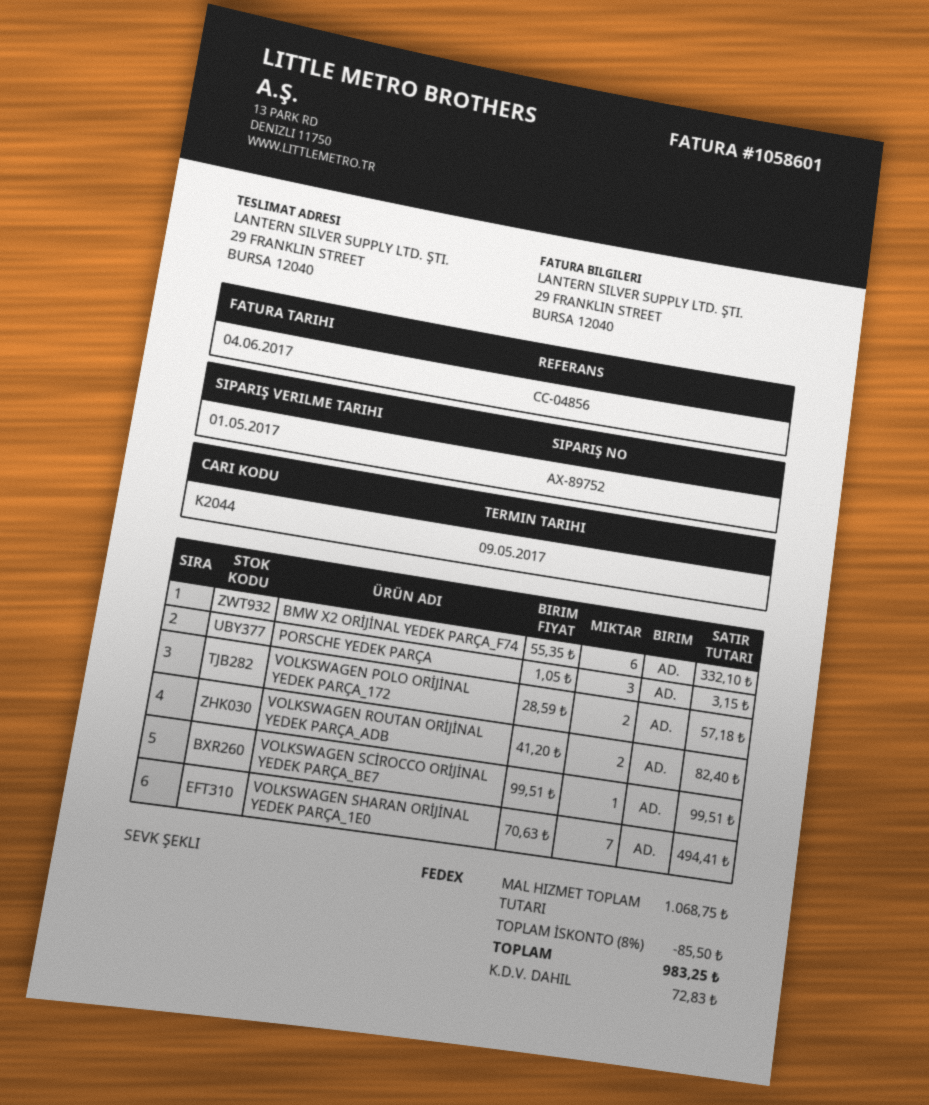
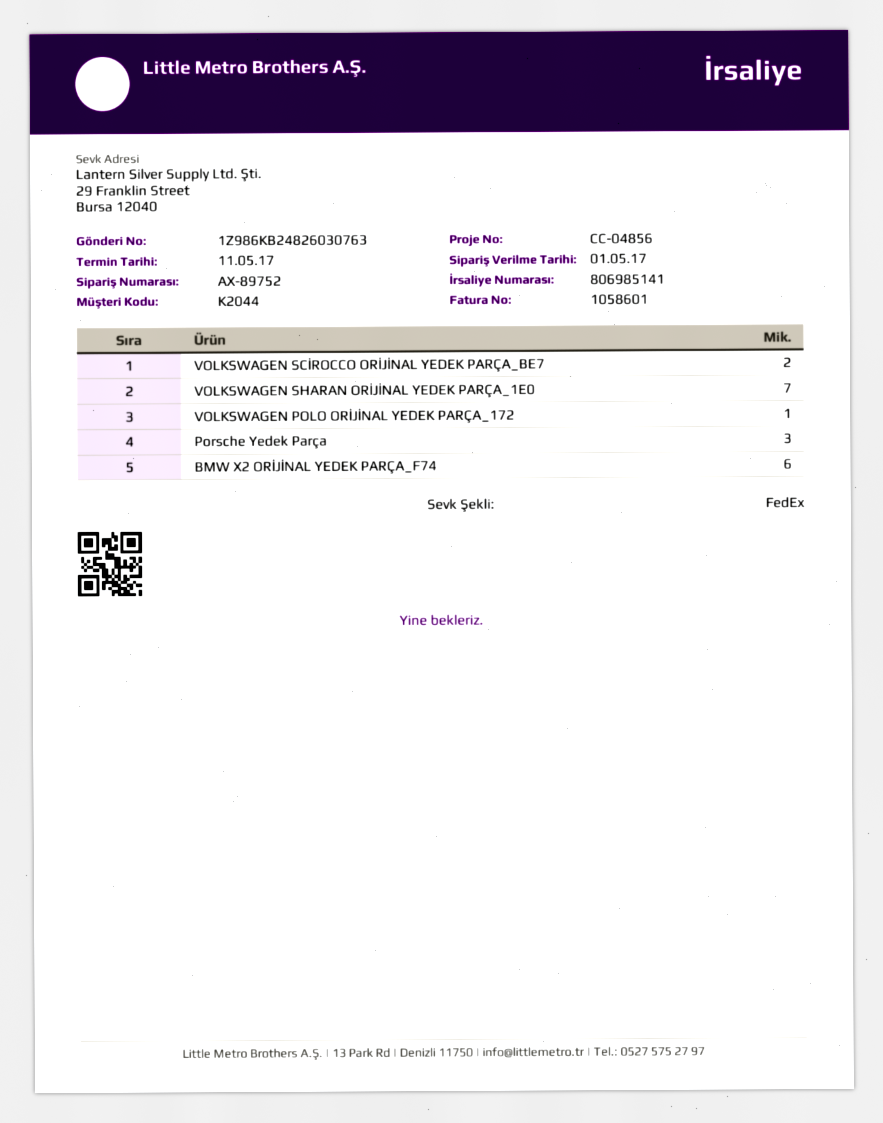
delivery date: 2017-05-09 -> 2017-05-11
VOLKSWAGEN POLO ORİJİNAL YEDEK PARÇA_172: 2 -> 1
VOLKSWAGEN ROUTAN ORİJİNAL YEDEK PARÇA_ADB: 2 -> none
VOLKSWAGEN SCİROCCO ORİJİNAL YEDEK PARÇA_BE7: 1 -> 2

